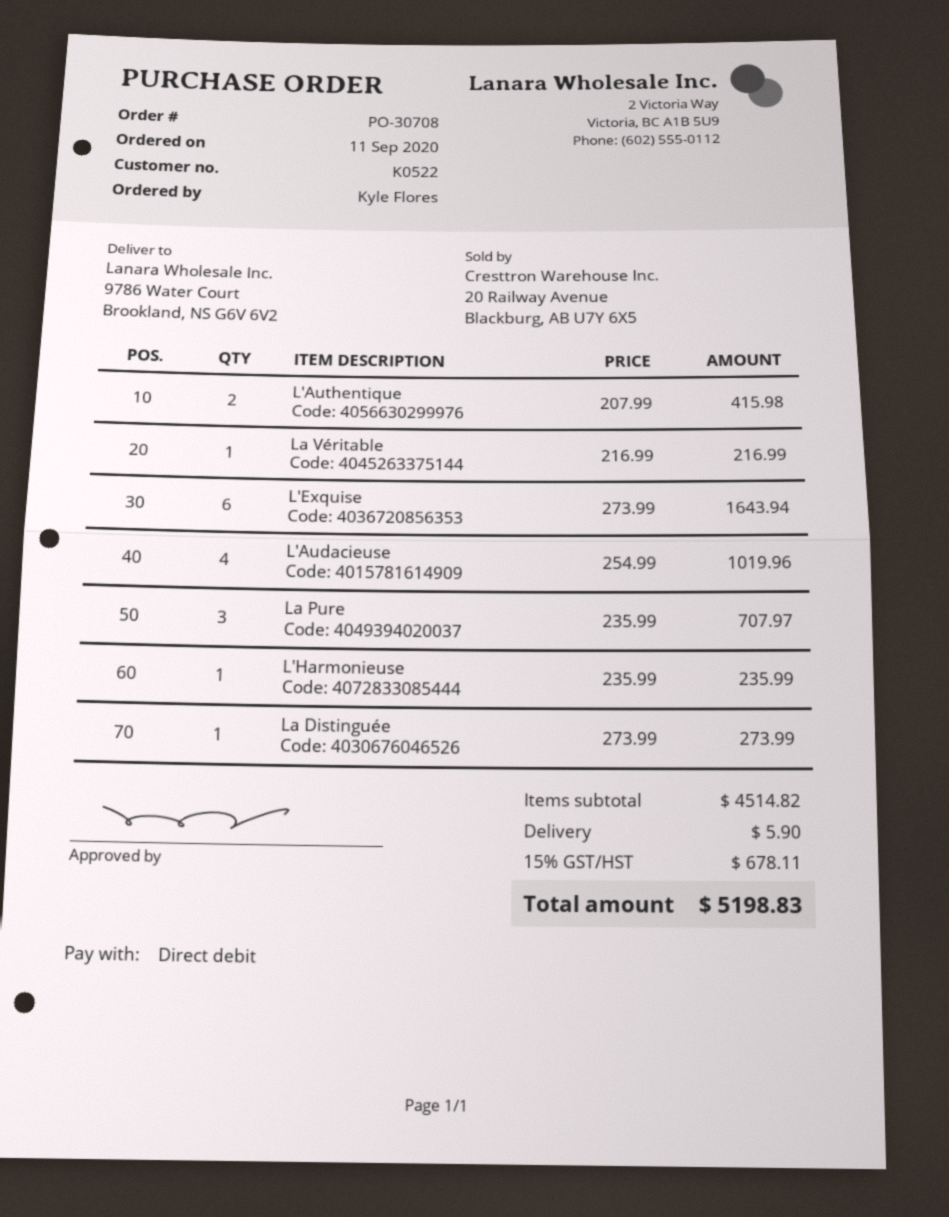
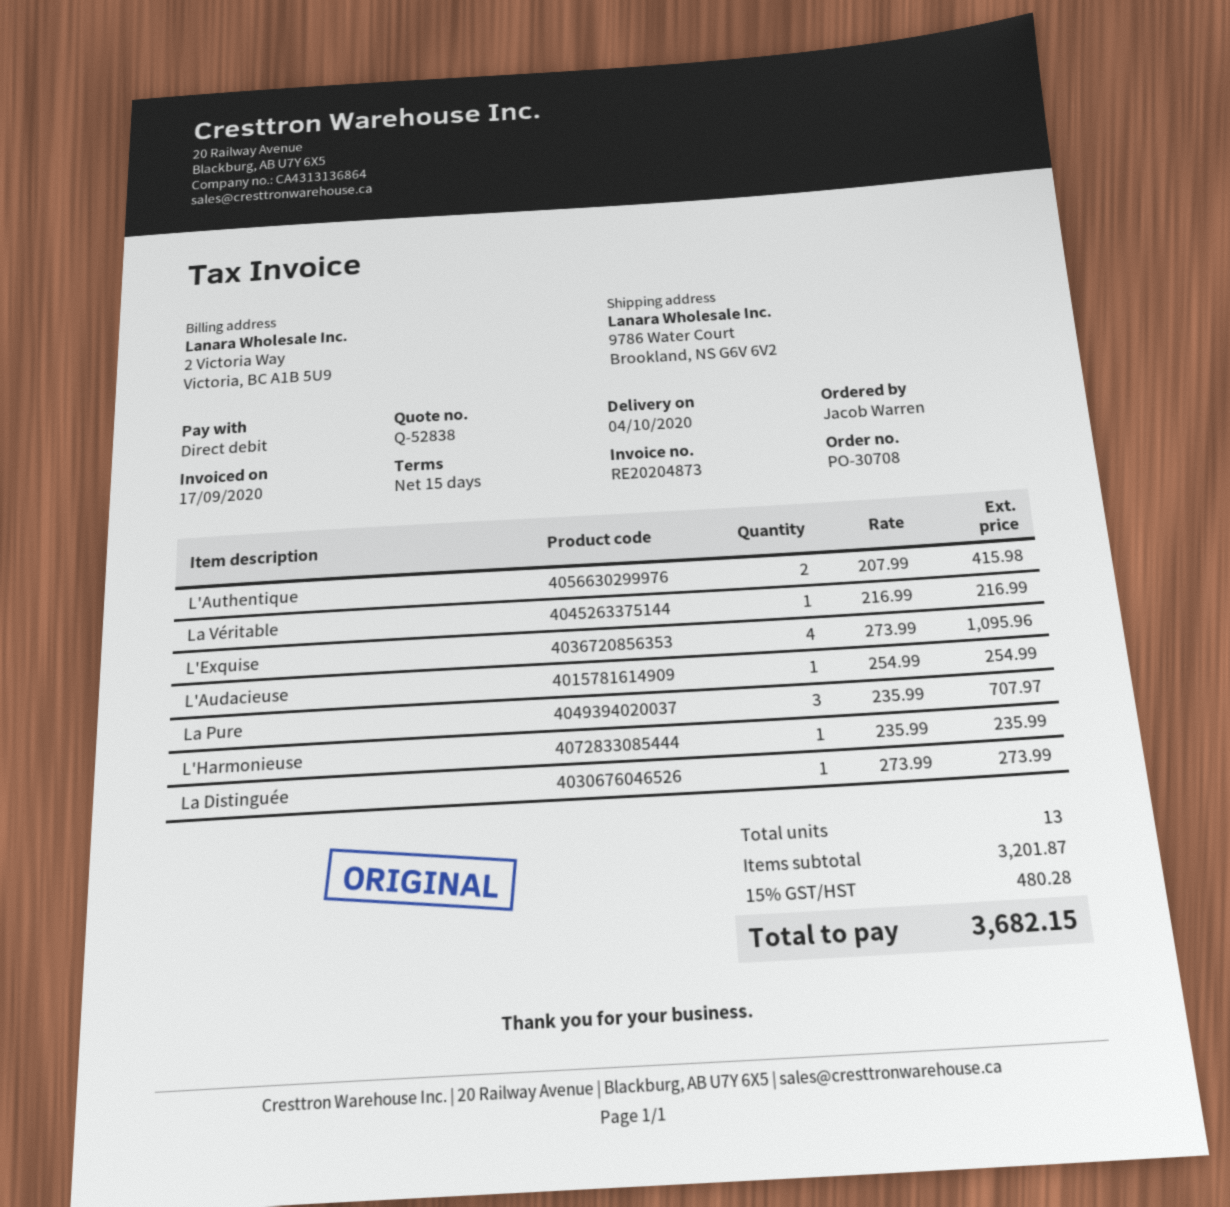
ordered by: Kyle Flores -> Jacob Warren
L'Exquise: 6 x 273.99 = 1643.94 -> 4 x 273.99 = 1095.96
L'Audacieuse: 4 x 254.99 = 1019.96 -> 1 x 254.99 = 254.99
subtotal: 4514.82 -> 3201.87
shipping: 5.90 -> none
tax: 15% = 678.11 -> 15% = 480.28
total: 5198.83 -> 3682.15

